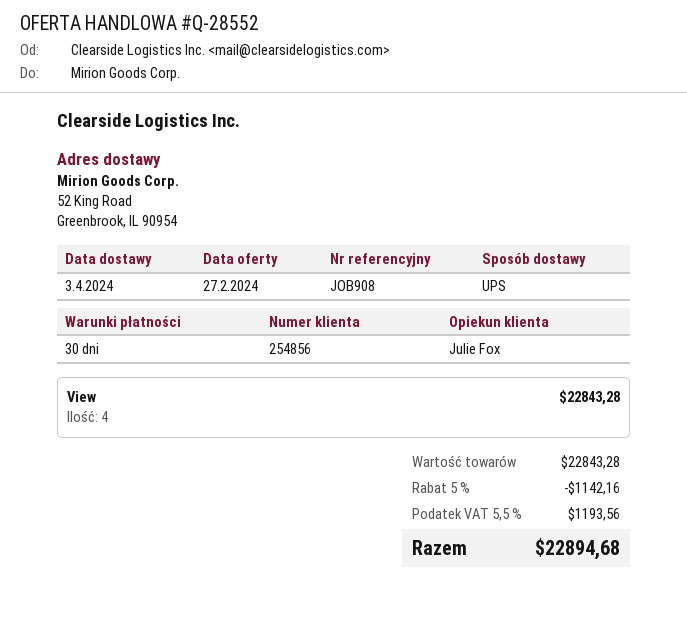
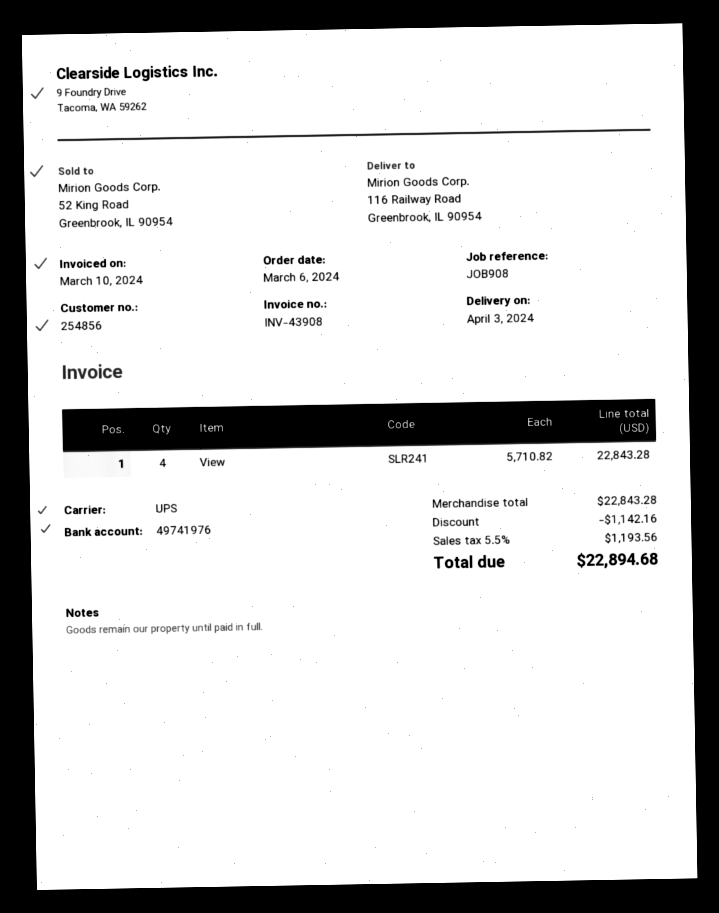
ship to: 52 King Road, Greenbrook, IL 90954 -> 116 Railway Road, Greenbrook, IL 90954

